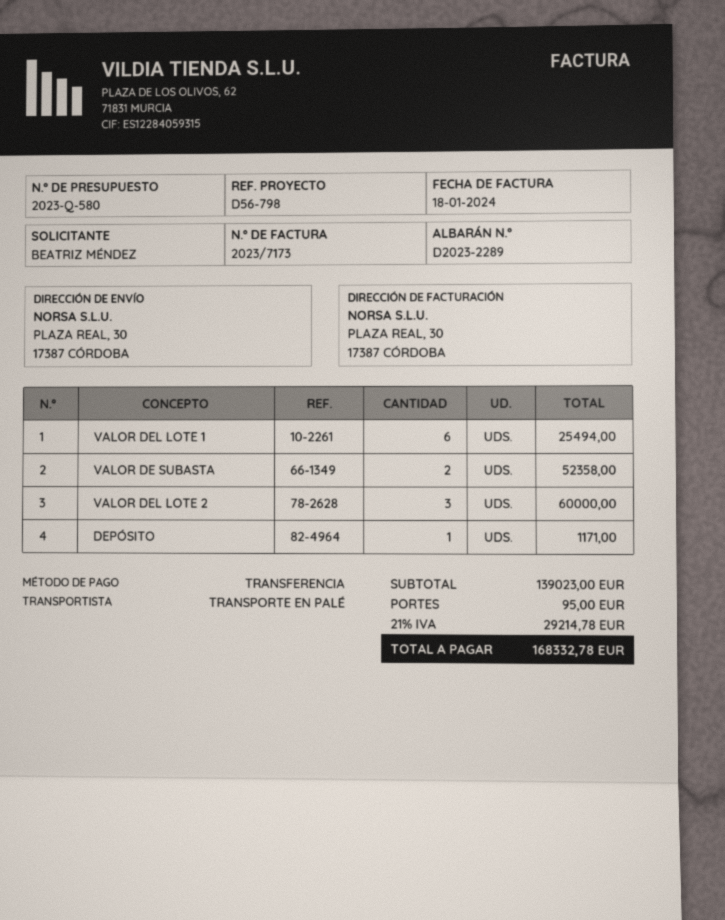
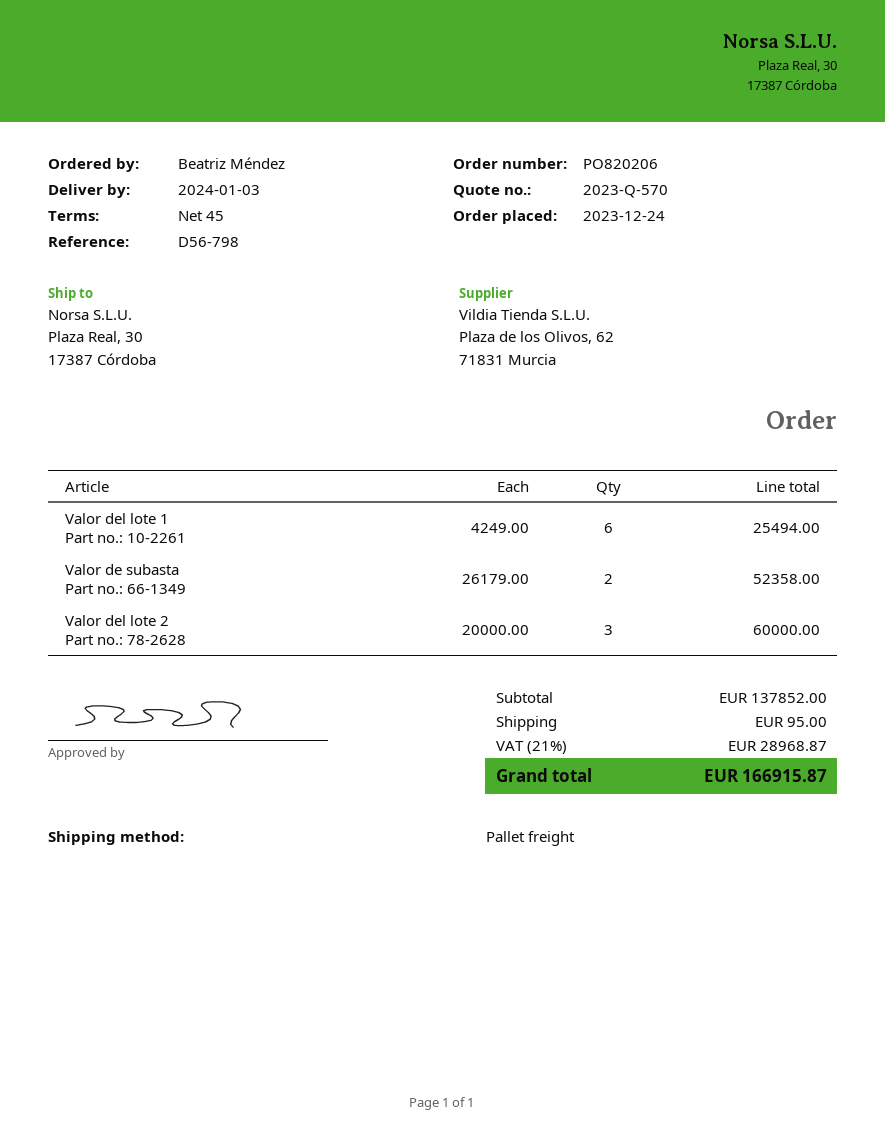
quote number: 2023-Q-580 -> 2023-Q-570
DEPÓSITO: 1 for 1171.00 -> none
subtotal: 139023.00 -> 137852.00
tax: 21% = 29214.78 -> 21% = 28968.87
total: 168332.78 -> 166915.87

